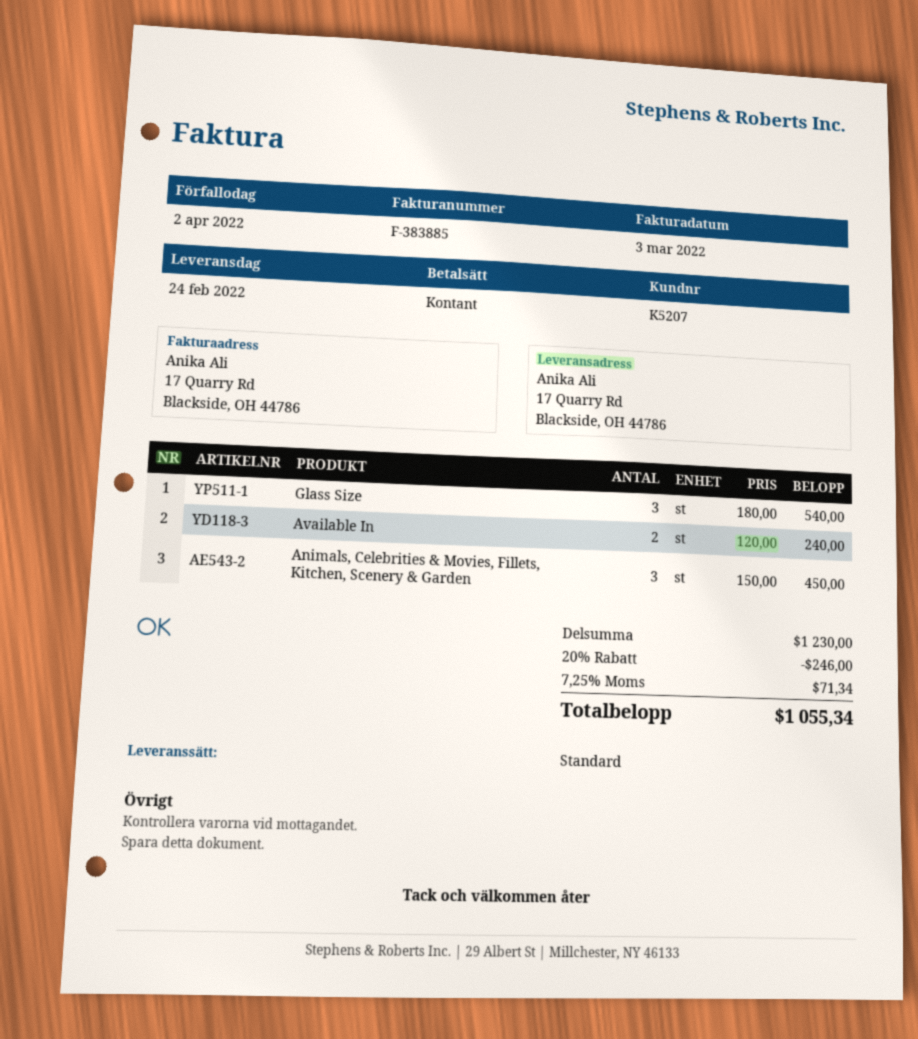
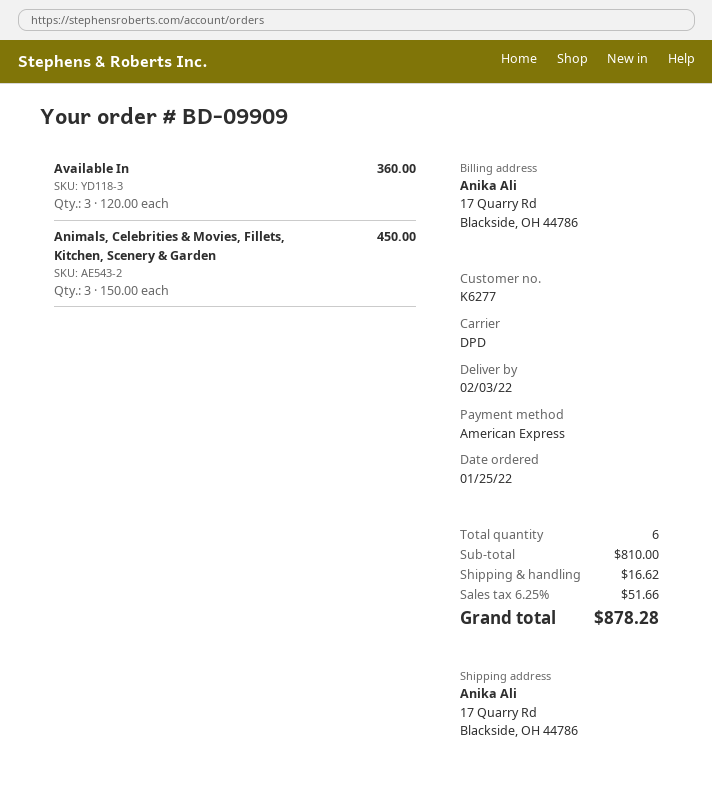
delivery date: 2022-02-24 -> 2022-02-03
customer number: K5207 -> K6277
payment method: cash -> American Express
shipping method: standard -> DPD
Glass Size: 3 x 180.00 = 540.00 -> none
Available In: 2 x 120.00 = 240.00 -> 3 x 120.00 = 360.00
subtotal: 1230.00 -> 810.00
discount: 20% = 246.00 -> none
shipping: none -> 16.62
tax: 7.25% = 71.34 -> 6.25% = 51.66
total: 1055.34 -> 878.28

